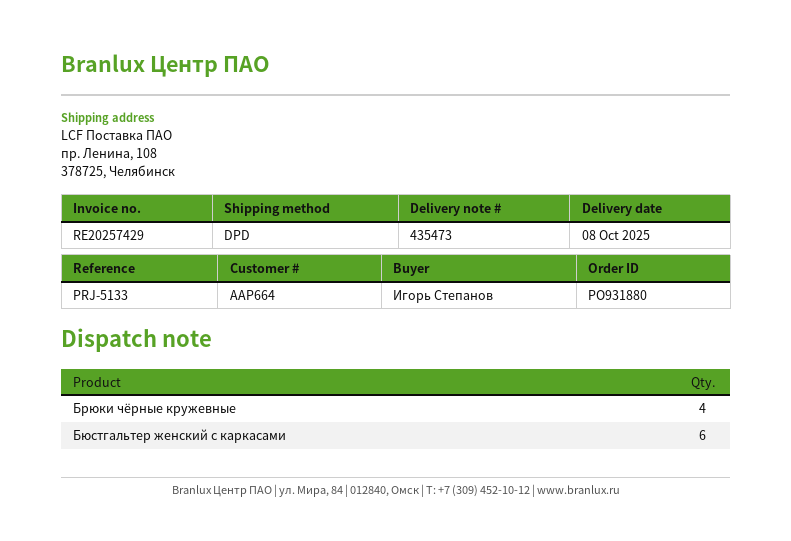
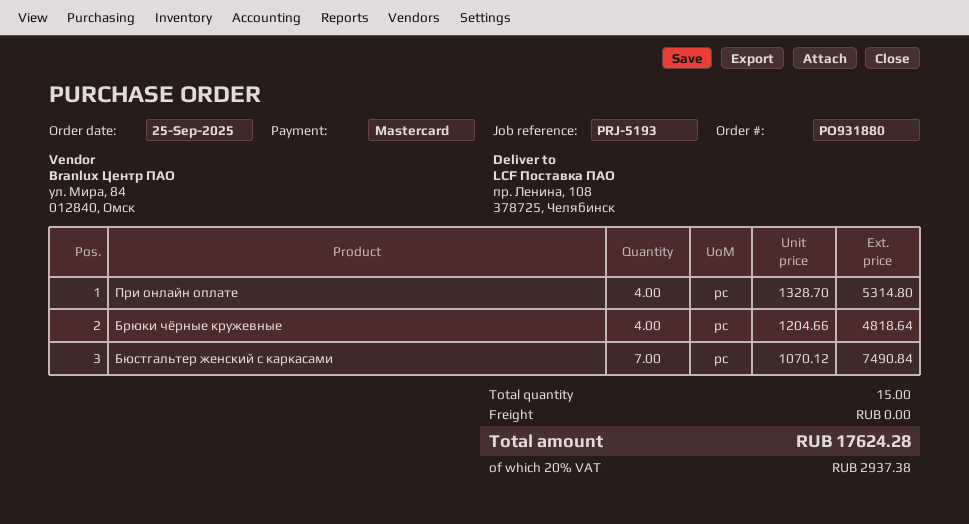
reference: PRJ-5133 -> PRJ-5193
Бюстгальтер женский с каркасами: 6 -> 7
При онлайн оплате: none -> 4

